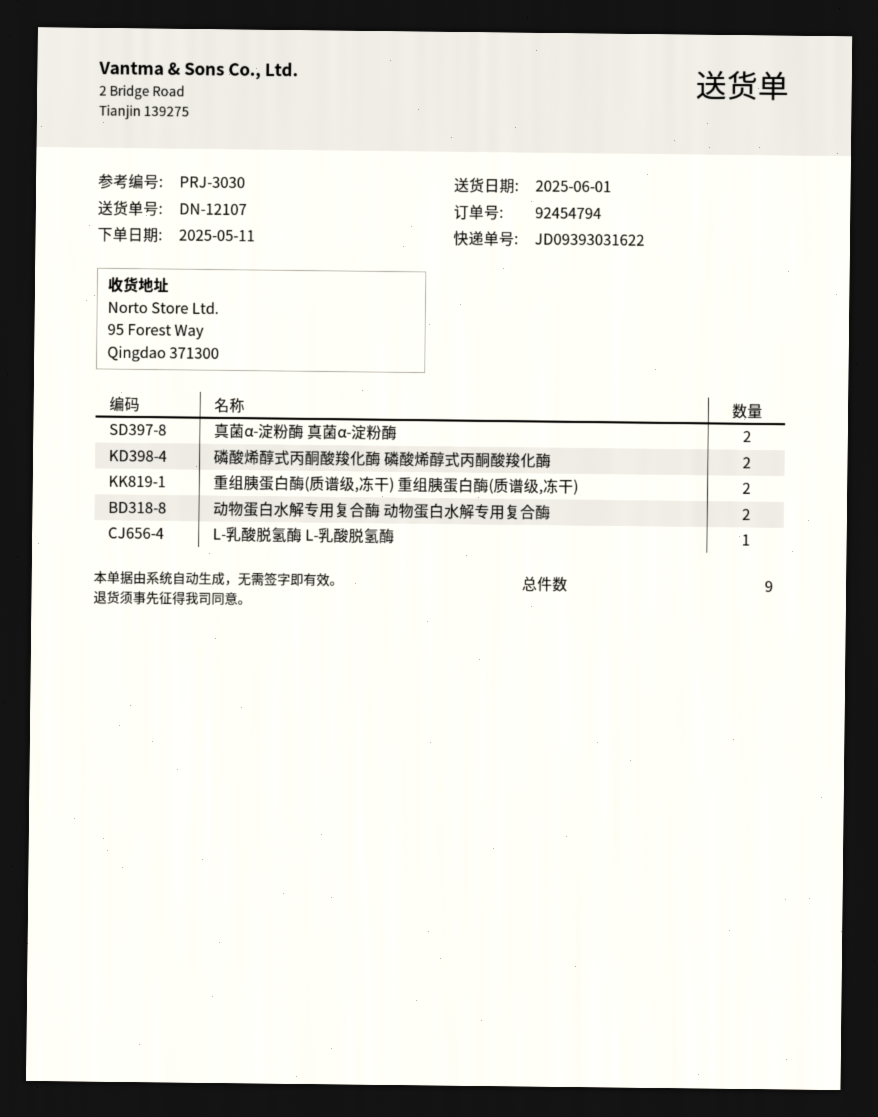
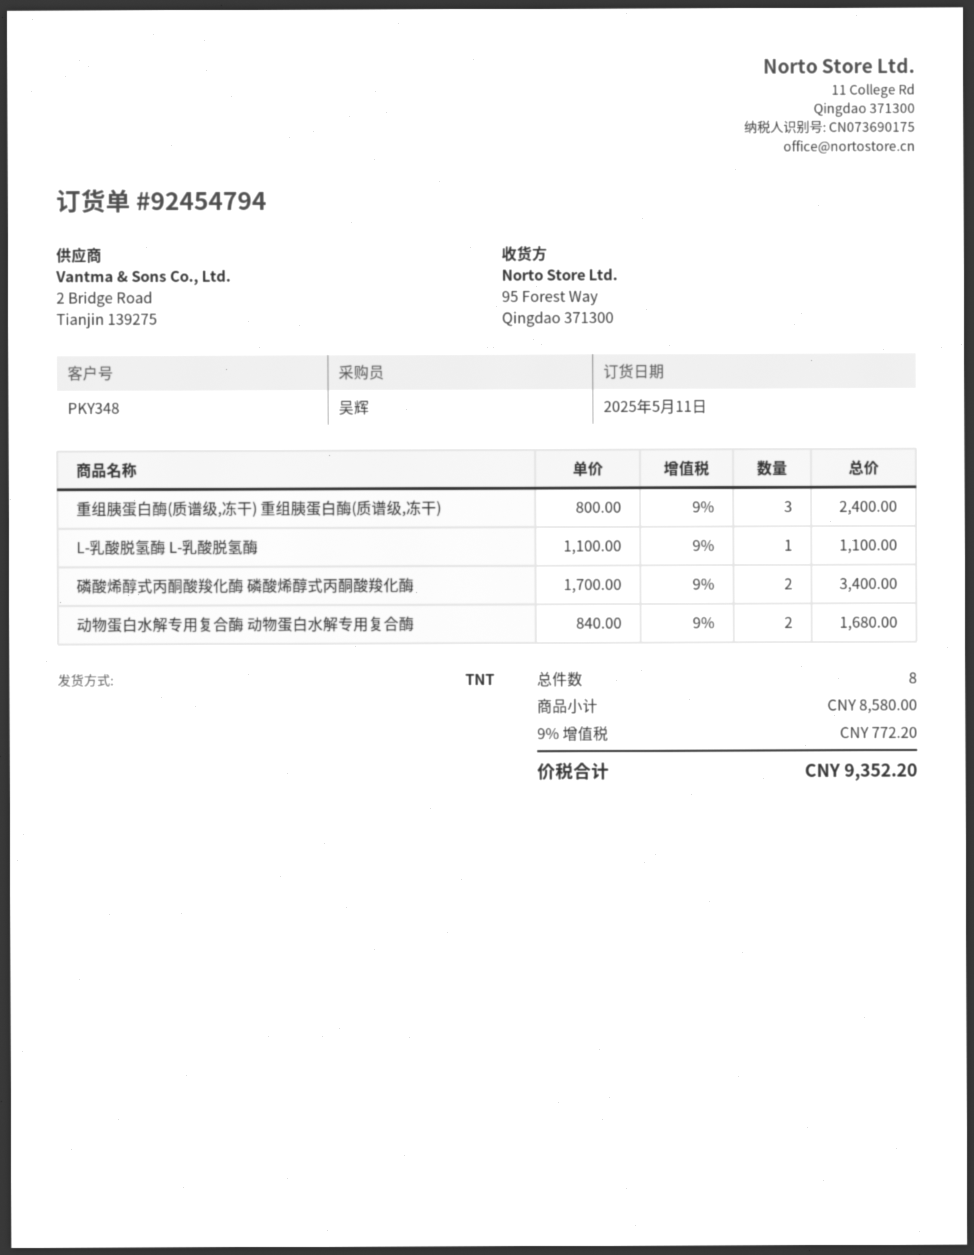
真菌α-淀粉酶 真菌α-淀粉酶: 2 -> none
重组胰蛋白酶(质谱级,冻干) 重组胰蛋白酶(质谱级,冻干): 2 -> 3
total quantity: 9 -> 8

